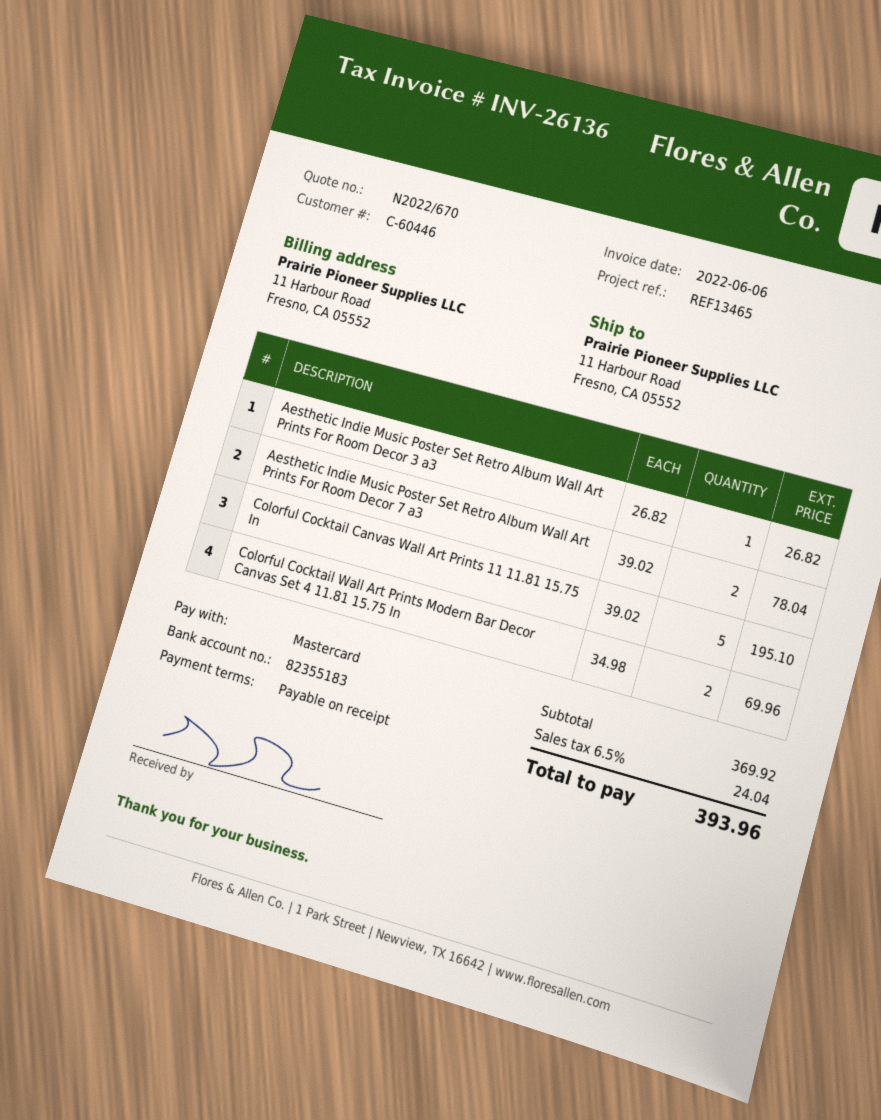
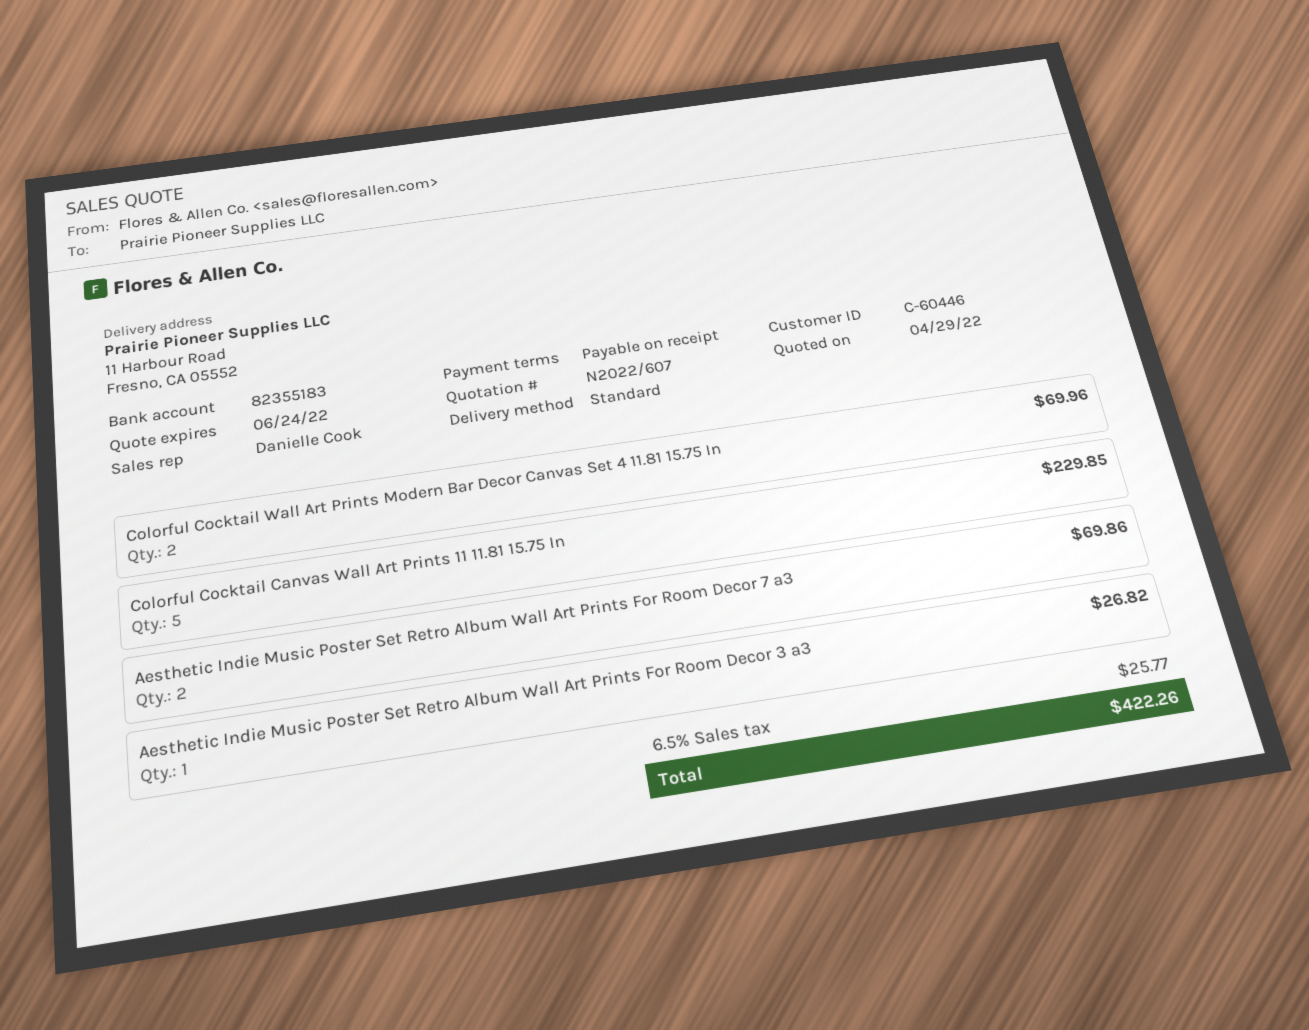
quote number: N2022/670 -> N2022/607
Aesthetic Indie Music Poster Set Retro Album Wall Art Prints For Room Decor 7 a3: 2 for 78.04 -> 2 for 69.86
Colorful Cocktail Canvas Wall Art Prints 11 11.81 15.75 In: 5 for 195.10 -> 5 for 229.85
tax: 6.5% = 24.04 -> 6.5% = 25.77
total: 393.96 -> 422.26

